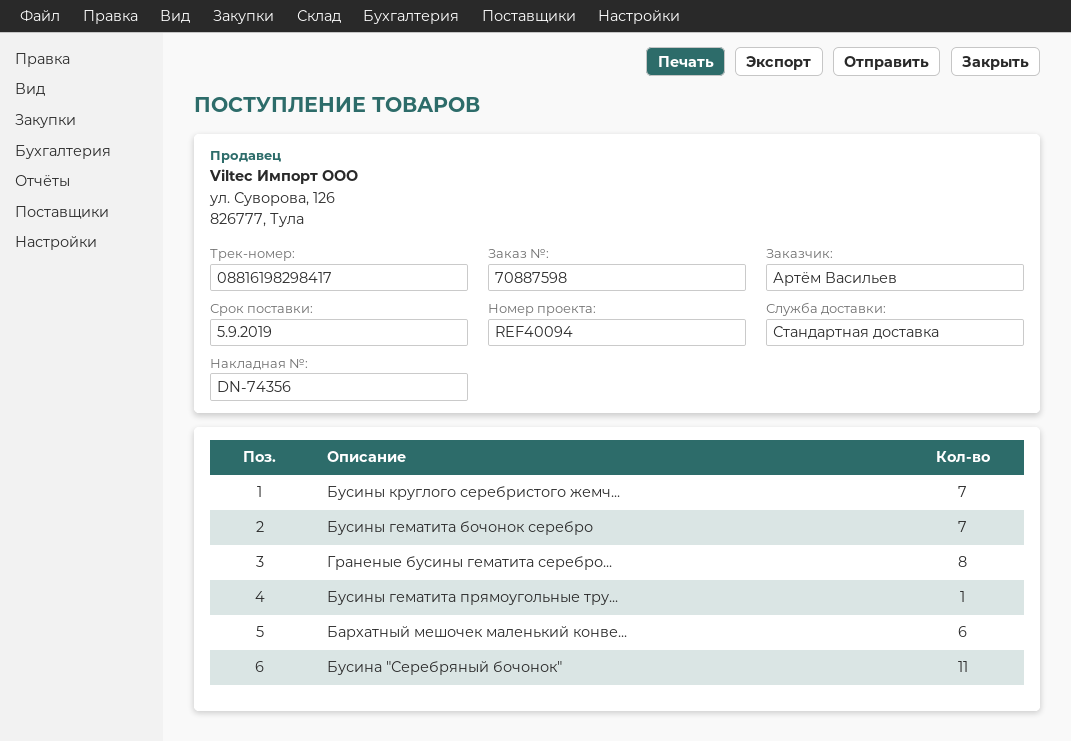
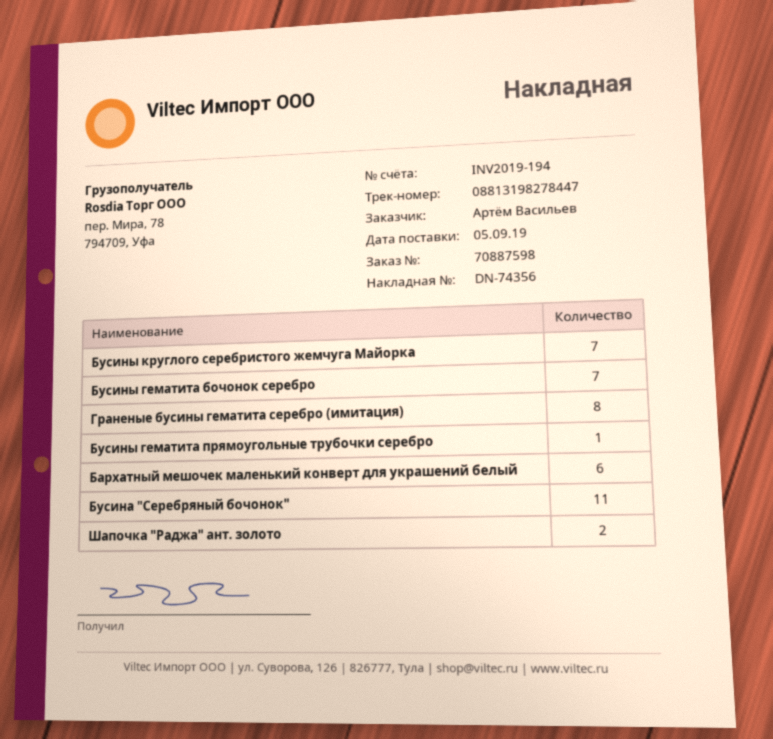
tracking number: 08816198298417 -> 08813198278447
Шапочка "Раджа" ант. золото: none -> 2

